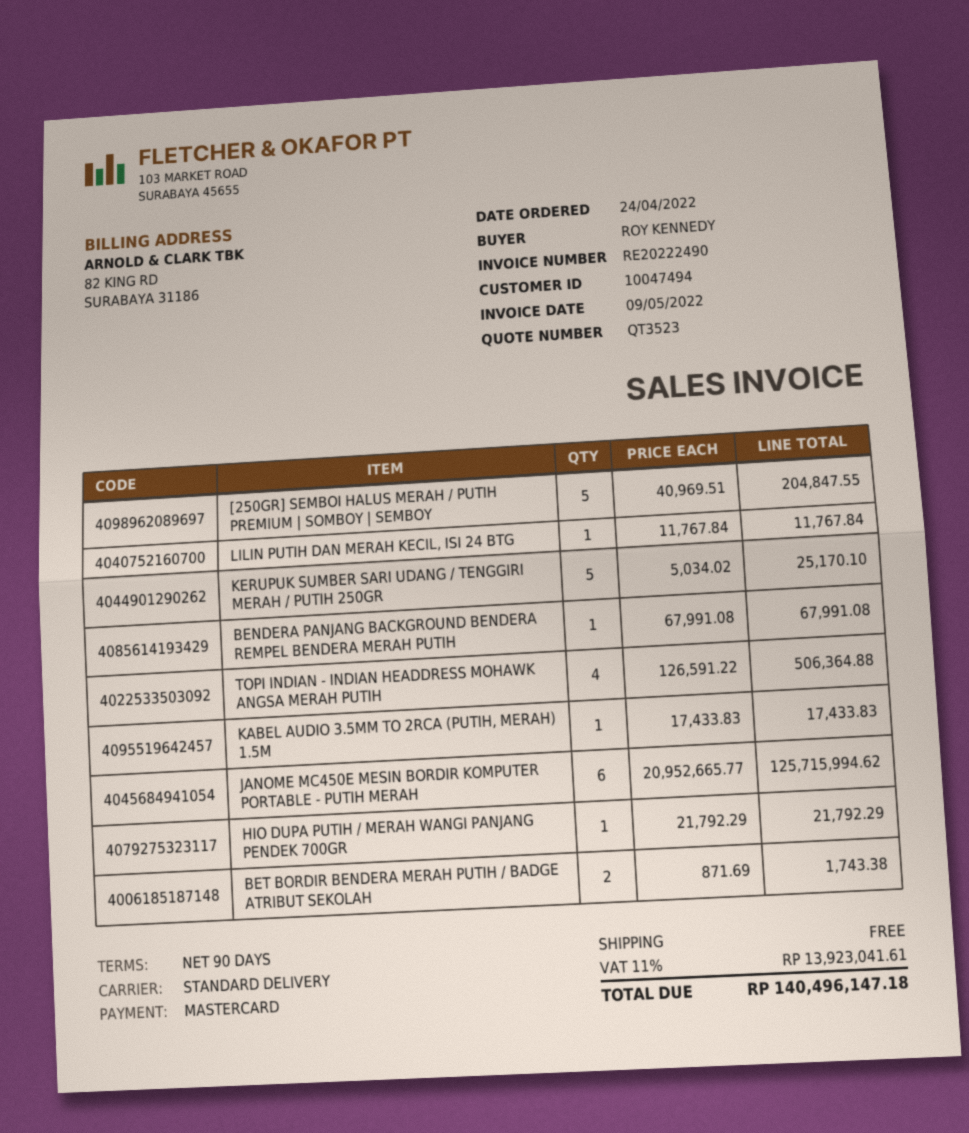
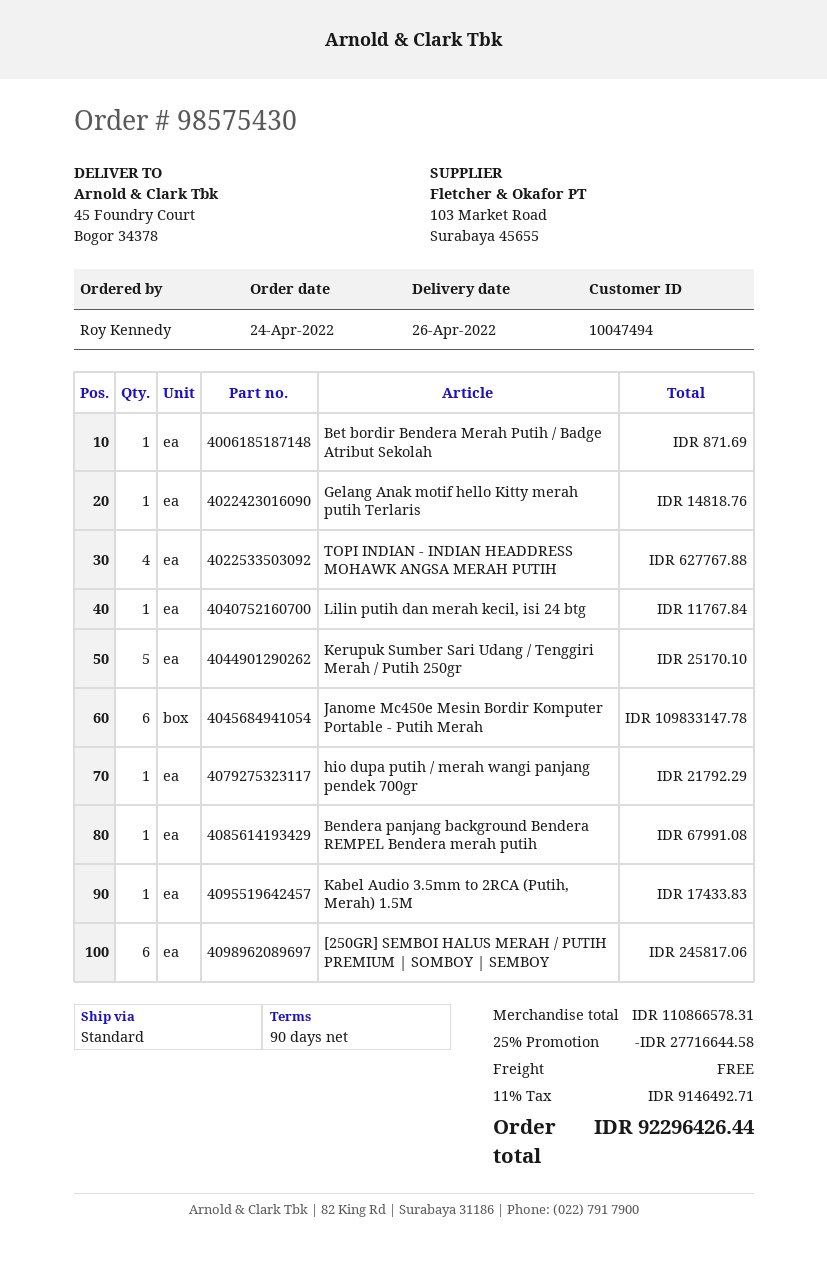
[250GR] SEMBOI HALUS MERAH / PUTIH PREMIUM | SOMBOY | SEMBOY: 5 for 204847.55 -> 6 for 245817.06
TOPI INDIAN - INDIAN HEADDRESS MOHAWK ANGSA MERAH PUTIH: 4 for 506364.88 -> 4 for 627767.88
JANOME MC450E MESIN BORDIR KOMPUTER PORTABLE - PUTIH MERAH: 6 for 125715994.62 -> 6 for 109833147.78
BET BORDIR BENDERA MERAH PUTIH / BADGE ATRIBUT SEKOLAH: 2 for 1743.38 -> 1 for 871.69
Gelang Anak motif hello Kitty merah putih Terlaris: none -> 1 for 14818.76
discount: none -> 25% = 27716644.58
tax: 11% = 13923041.61 -> 11% = 9146492.71
total: 140496147.18 -> 92296426.44

